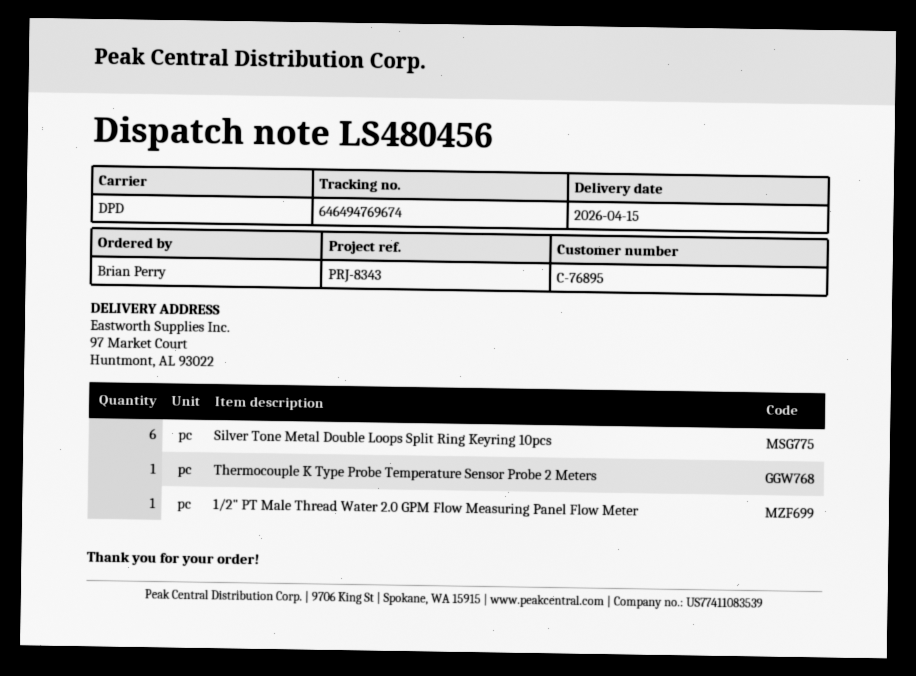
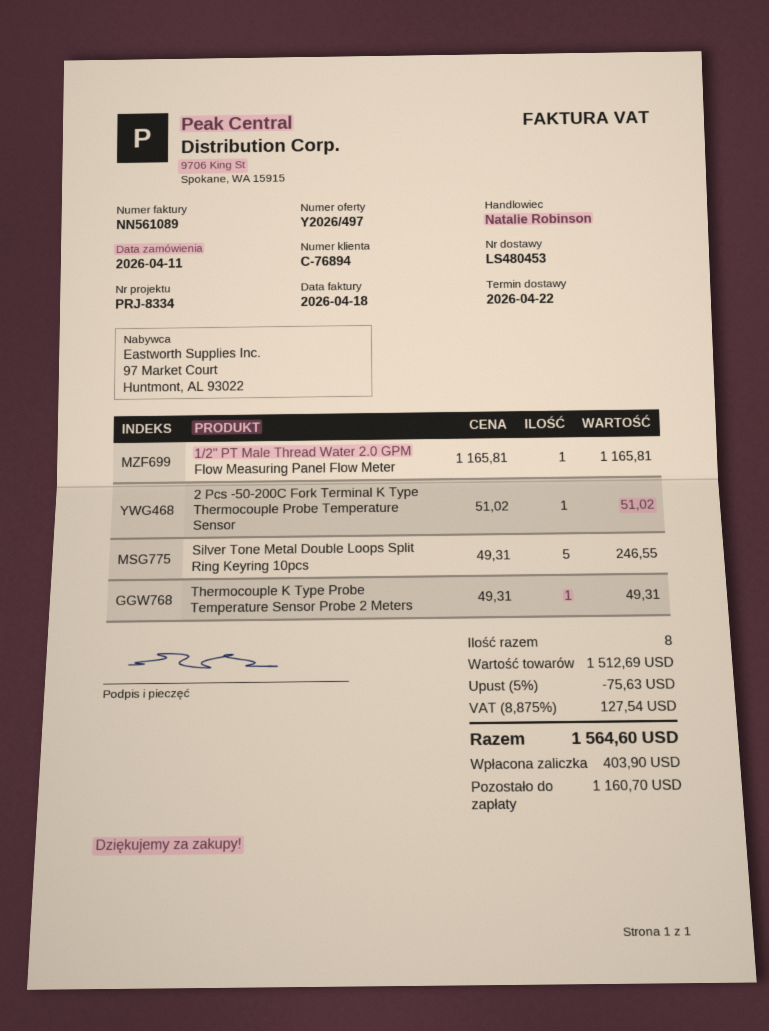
delivery note number: LS480456 -> LS480453
delivery date: 2026-04-15 -> 2026-04-22
customer number: C-76895 -> C-76894
reference: PRJ-8343 -> PRJ-8334
Silver Tone Metal Double Loops Split Ring Keyring 10pcs: 6 -> 5
2 Pcs -50-200C Fork Terminal K Type Thermocouple Probe Temperature Sensor: none -> 1

